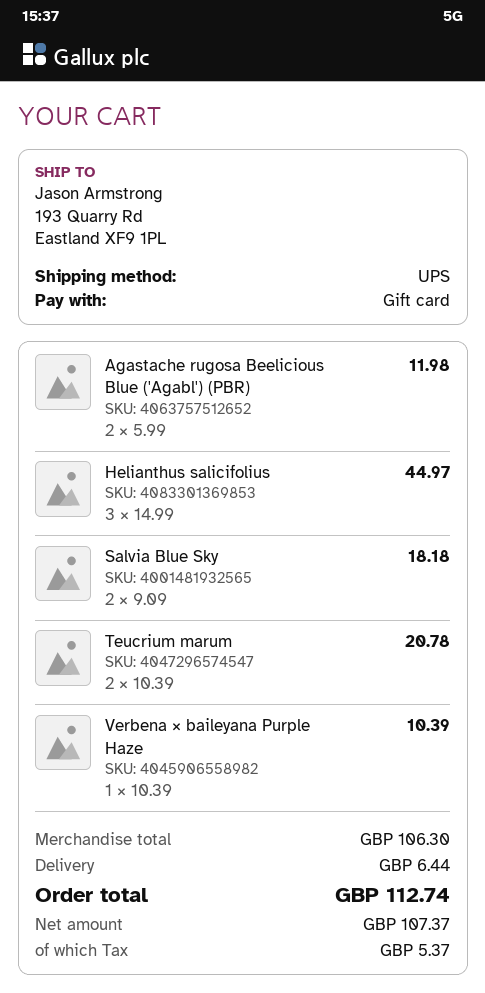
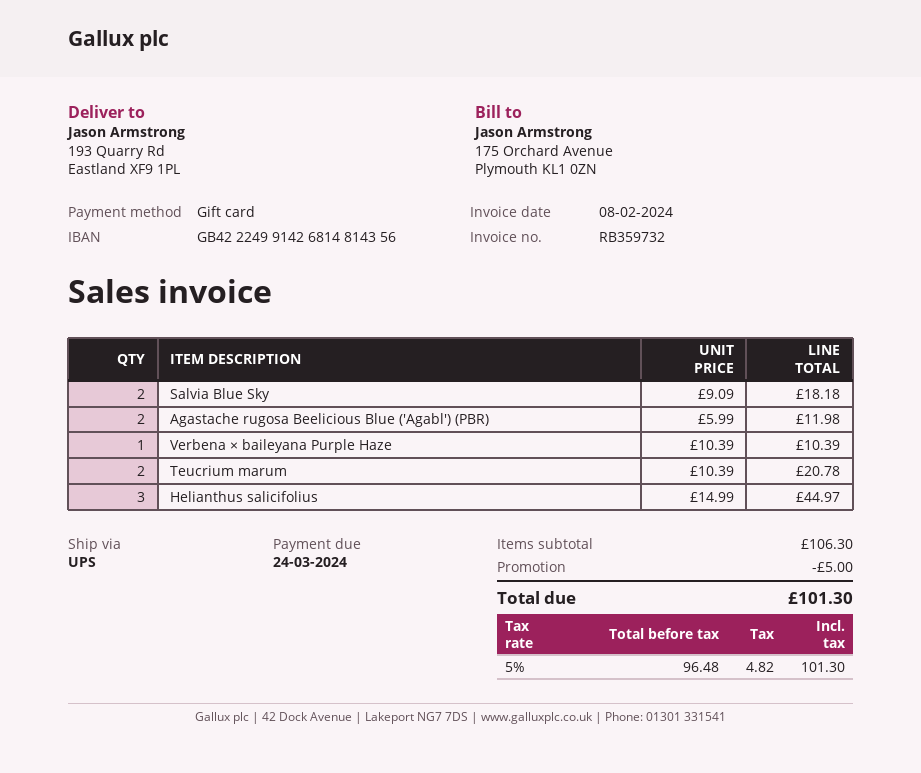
discount: none -> 5.00
shipping: 6.44 -> none
net: 107.37 -> 96.48
tax: 5.37 -> 4.82
total: 112.74 -> 101.30

